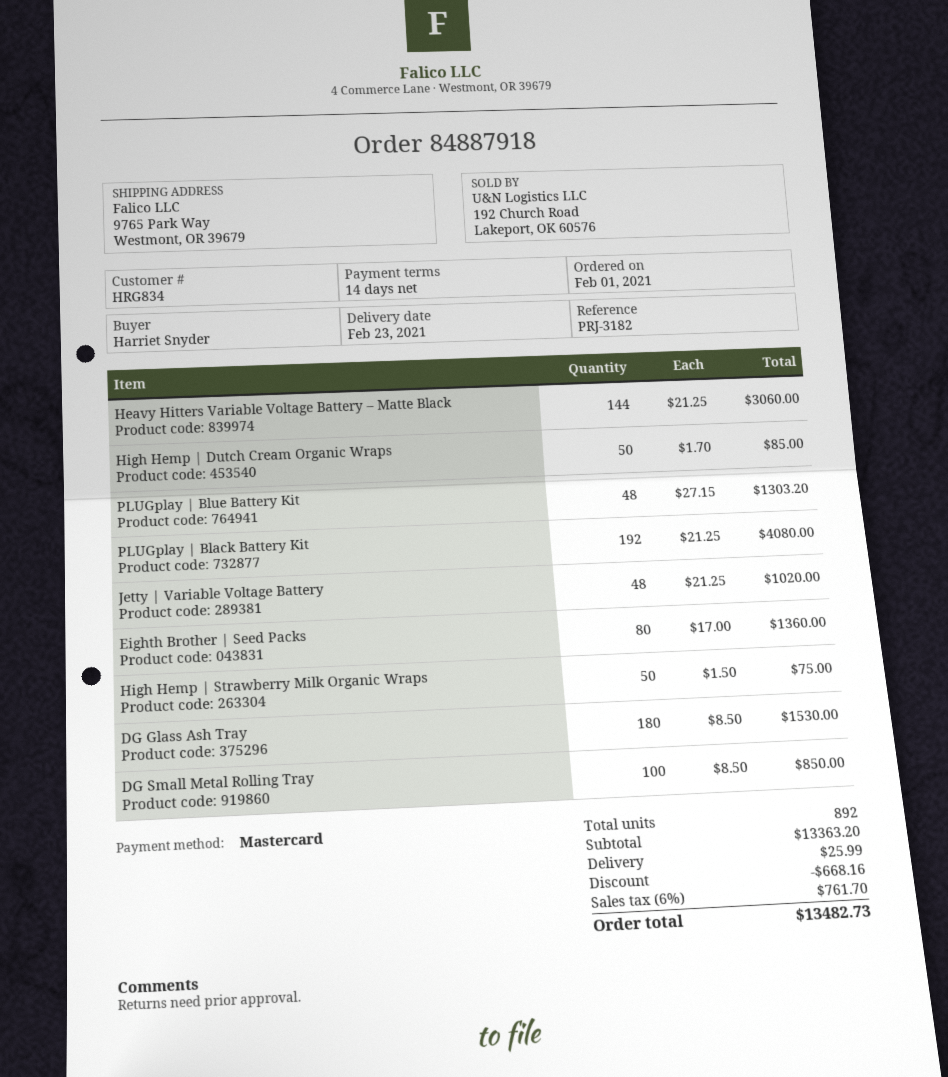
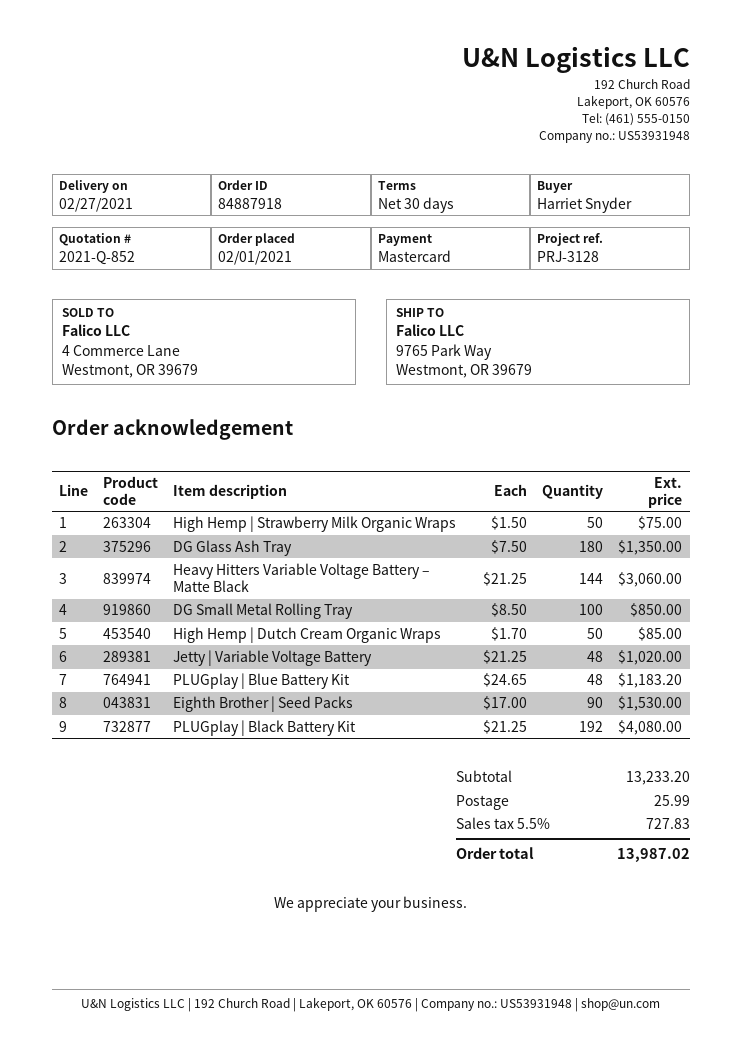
delivery date: 2021-02-23 -> 2021-02-27
payment terms: 14 days -> 30 days
reference: PRJ-3182 -> PRJ-3128
PLUGplay | Blue Battery Kit: 48 x 27.15 = 1303.20 -> 48 x 24.65 = 1183.20
Eighth Brother | Seed Packs: 80 x 17.00 = 1360.00 -> 90 x 17.00 = 1530.00
DG Glass Ash Tray: 180 x 8.50 = 1530.00 -> 180 x 7.50 = 1350.00
subtotal: 13363.20 -> 13233.20
discount: 668.16 -> none
tax: 6% = 761.70 -> 5.5% = 727.83
total: 13482.73 -> 13987.02

